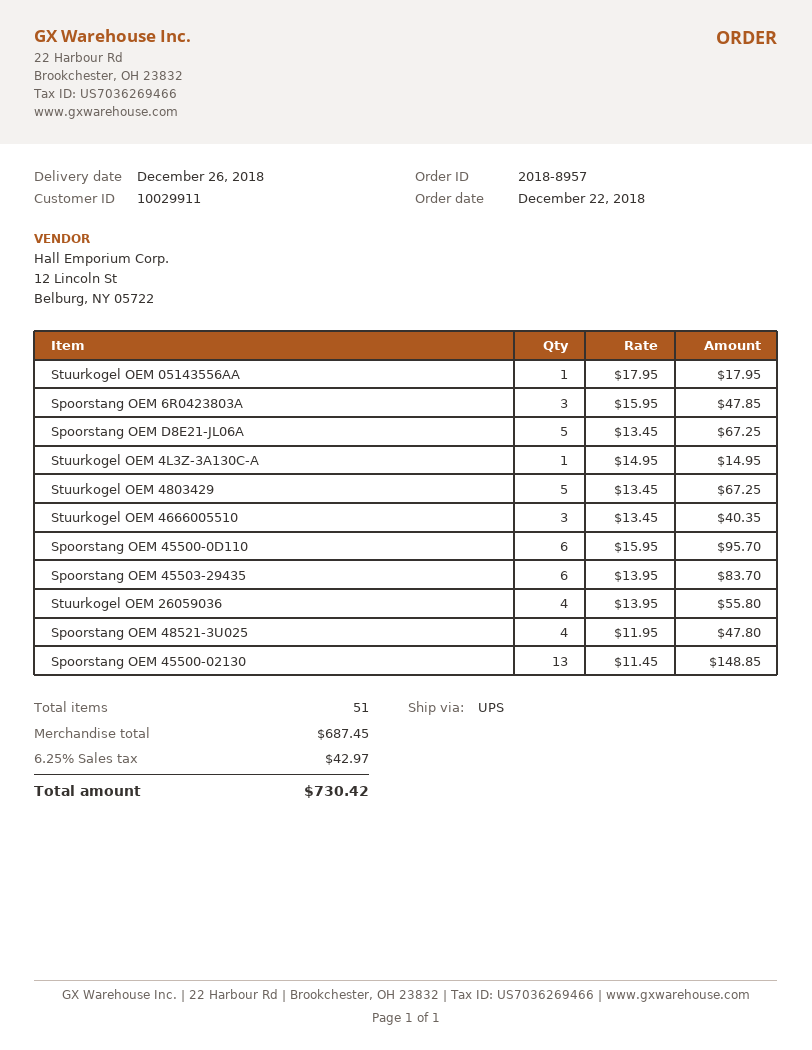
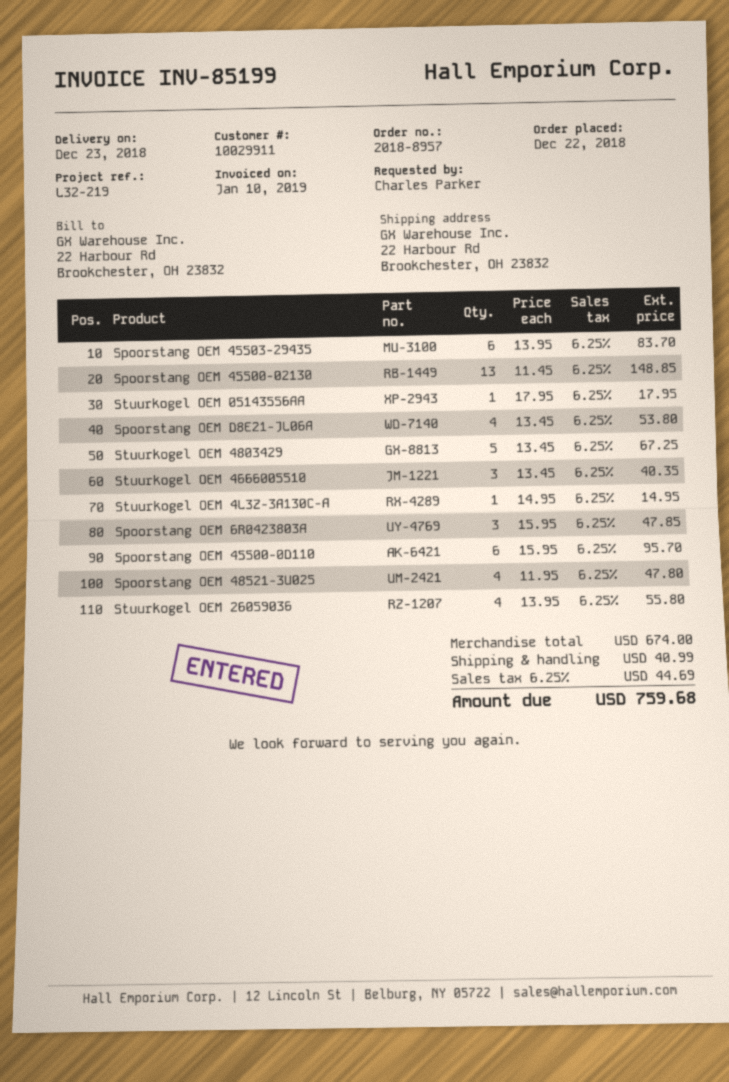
delivery date: 2018-12-26 -> 2018-12-23
Spoorstang OEM D8E21-JL06A: 5 x 13.45 = 67.25 -> 4 x 13.45 = 53.80
subtotal: 687.45 -> 674.00
shipping: none -> 40.99
tax: 6.25% = 42.97 -> 6.25% = 44.69
total: 730.42 -> 759.68

